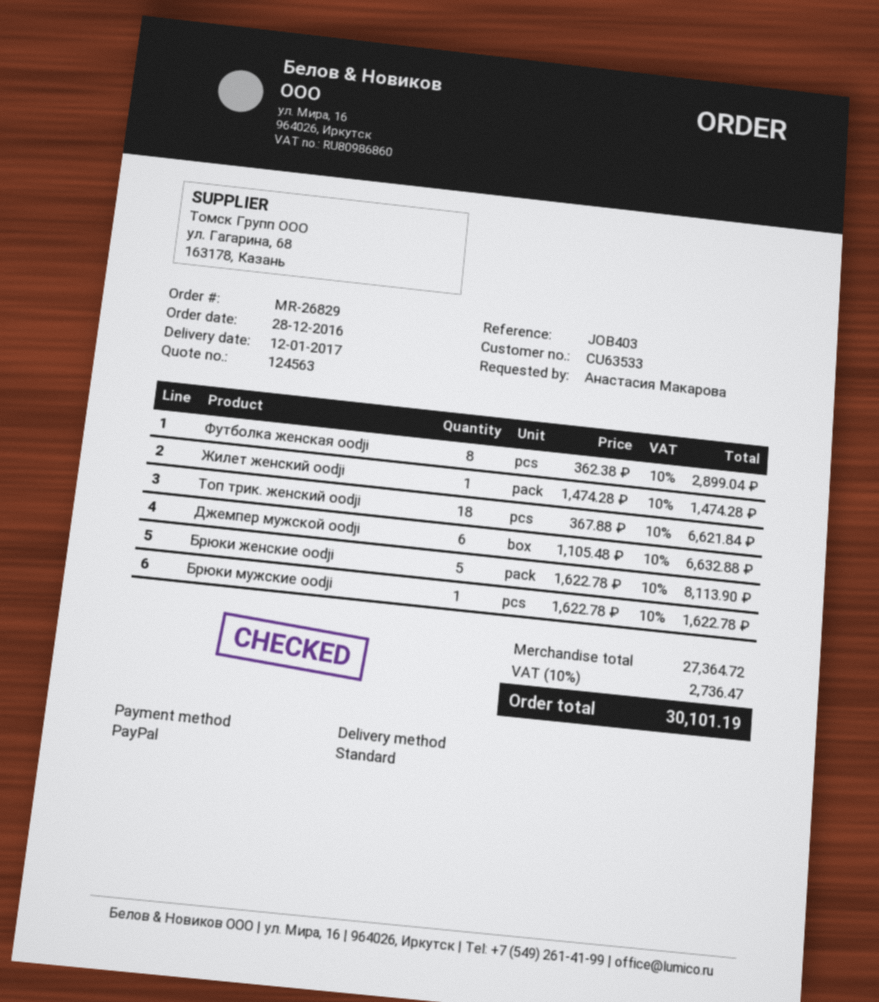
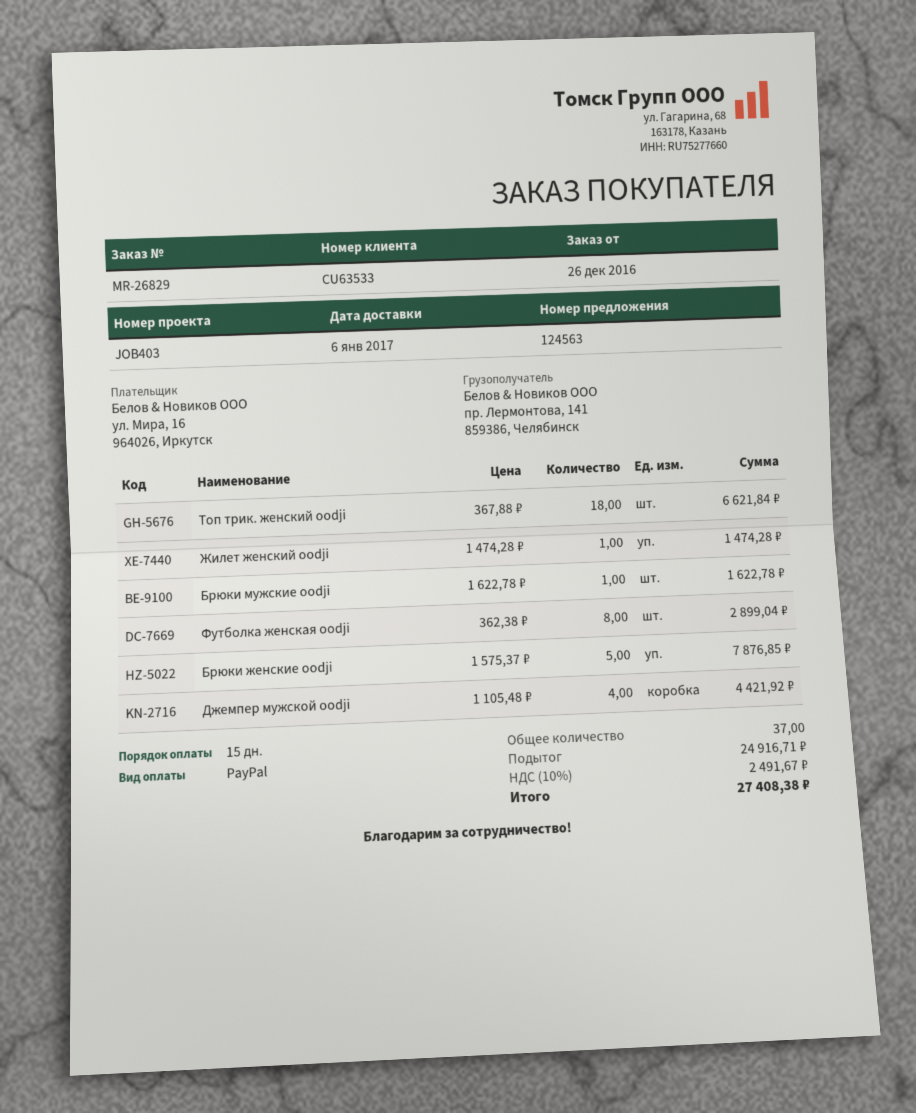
order date: 2016-12-28 -> 2016-12-26
delivery date: 2017-01-12 -> 2017-01-06
Джемпер мужской oodji: 6 x 1105.48 = 6632.88 -> 4 x 1105.48 = 4421.92
Брюки женские oodji: 5 x 1622.78 = 8113.90 -> 5 x 1575.37 = 7876.85
subtotal: 27364.72 -> 24916.71
tax: 10% = 2736.47 -> 10% = 2491.67
total: 30101.19 -> 27408.38

